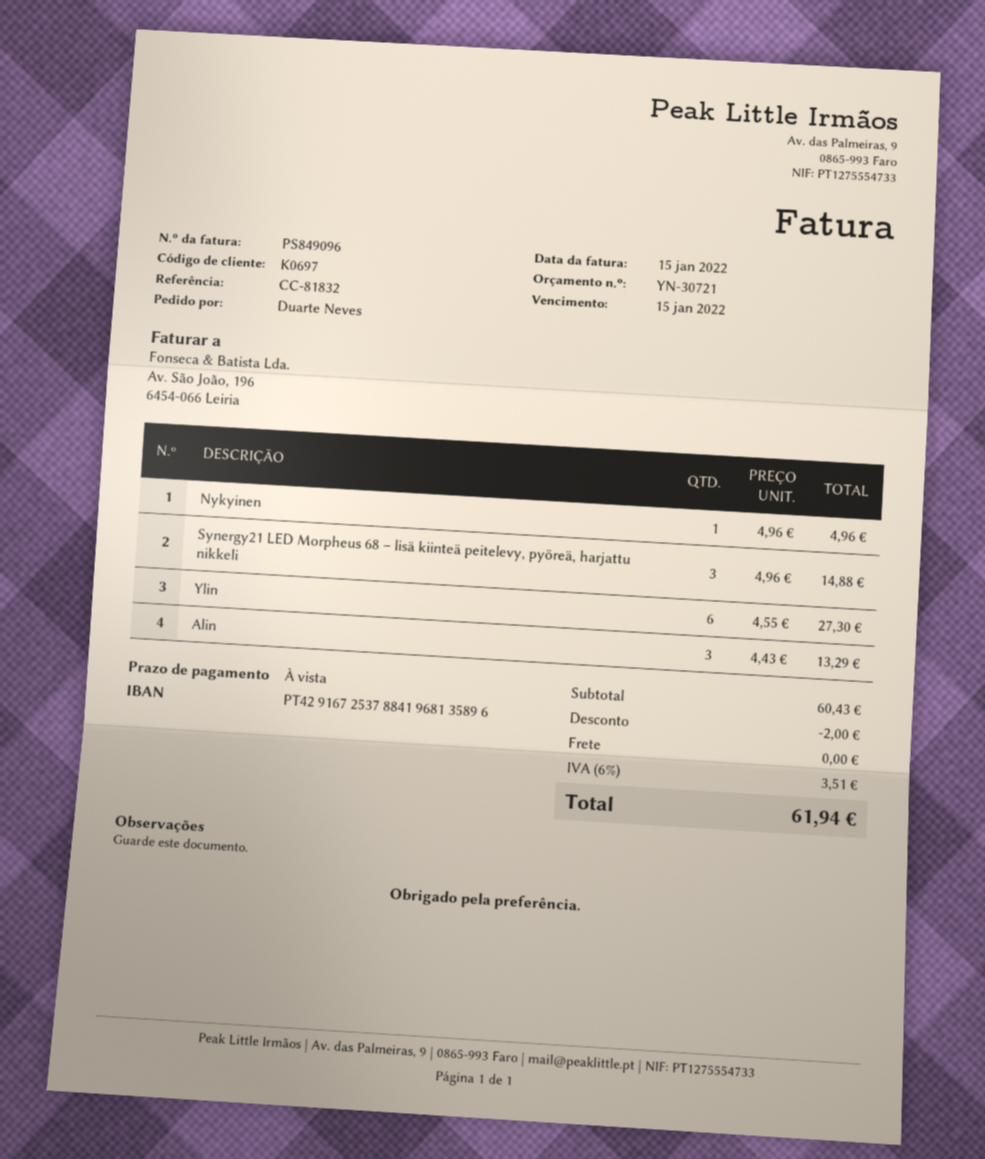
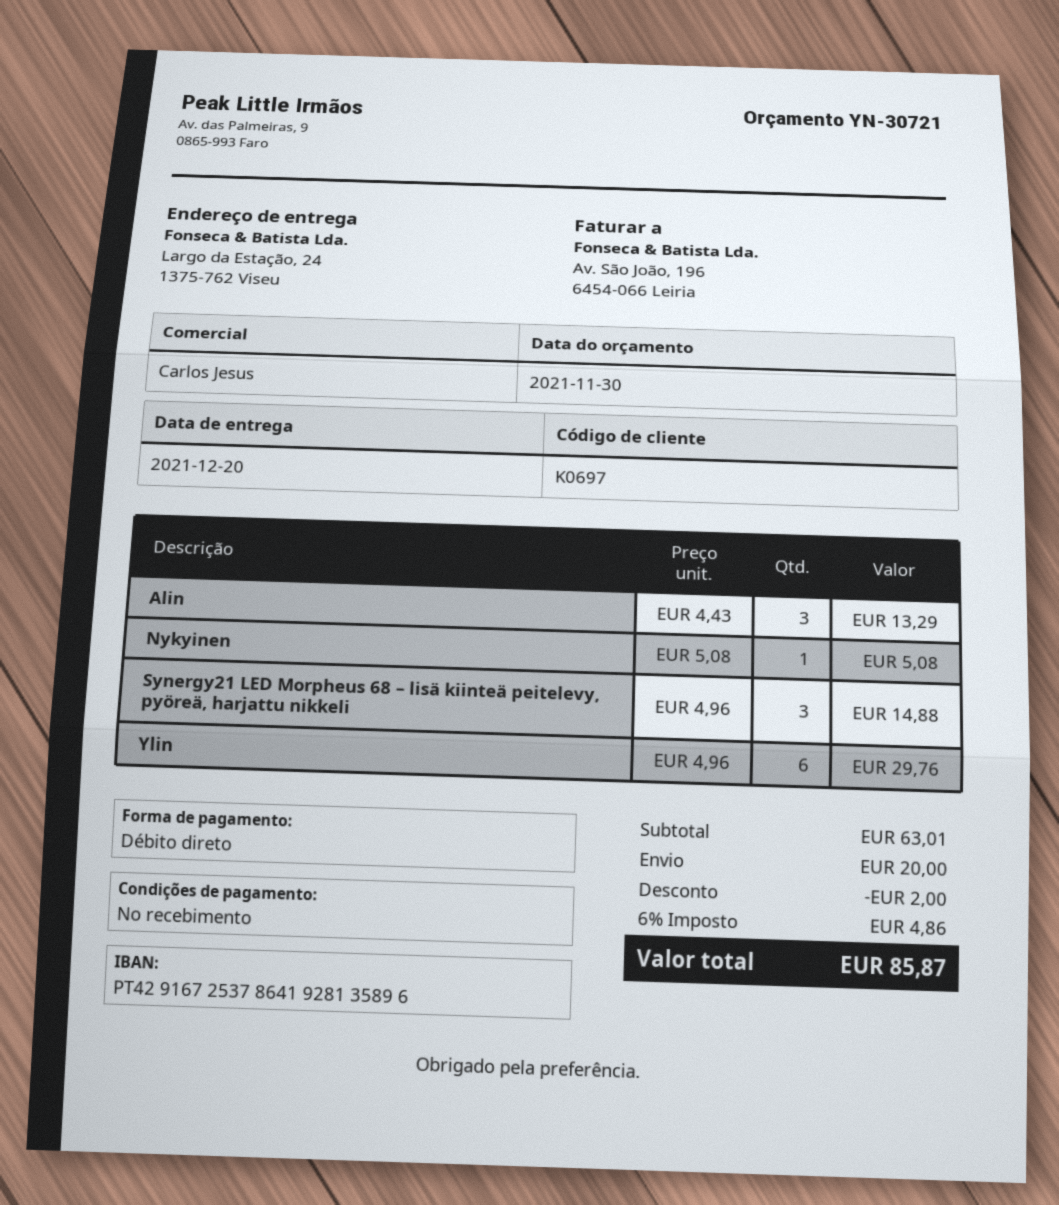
bank account: PT42916725378841968135896 -> PT42916725378641928135896
Nykyinen: 1 x 4.96 = 4.96 -> 1 x 5.08 = 5.08
Ylin: 6 x 4.55 = 27.30 -> 6 x 4.96 = 29.76
subtotal: 60.43 -> 63.01
shipping: 0.00 -> 20.00
tax: 6% = 3.51 -> 6% = 4.86
total: 61.94 -> 85.87

